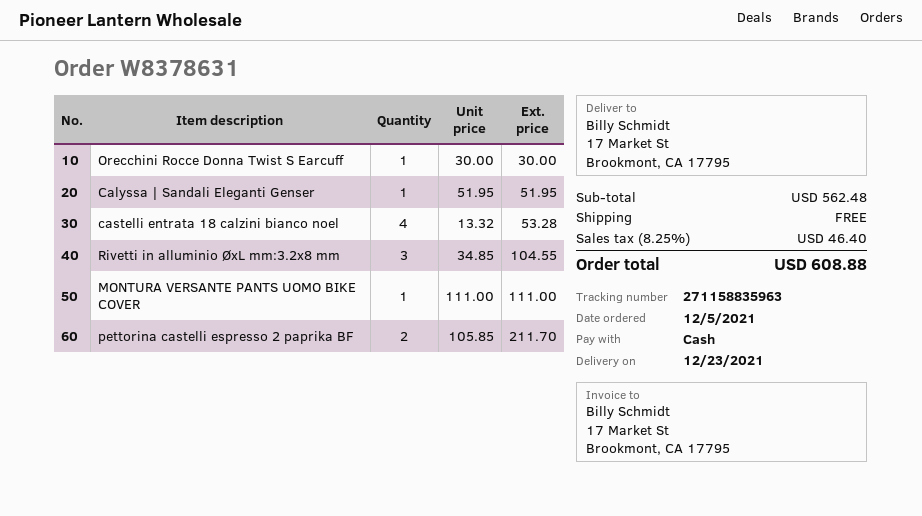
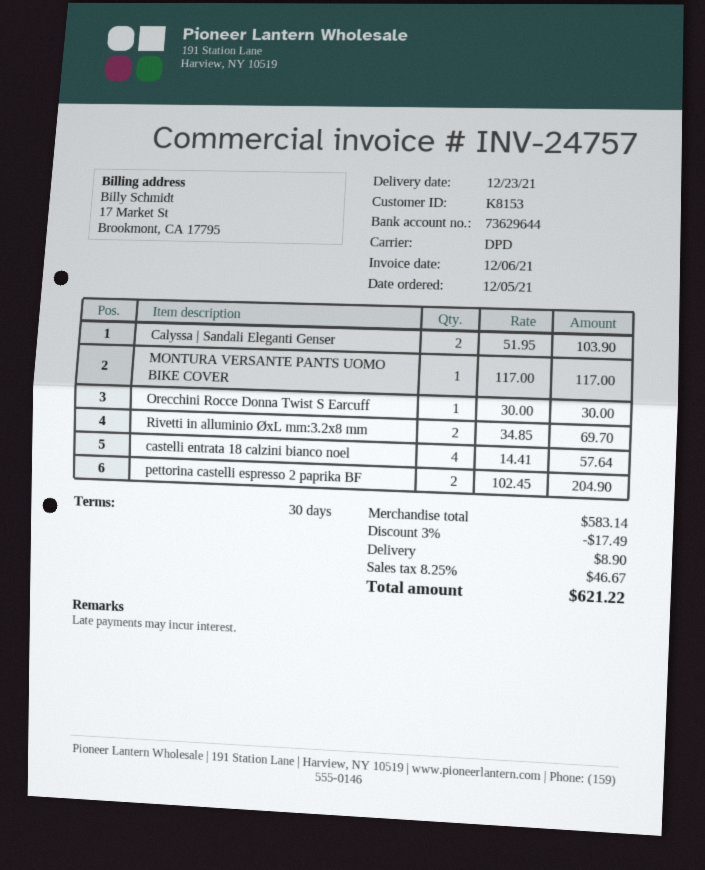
Calyssa | Sandali Eleganti Genser: 1 x 51.95 = 51.95 -> 2 x 51.95 = 103.90
castelli entrata 18 calzini bianco noel: 4 x 13.32 = 53.28 -> 4 x 14.41 = 57.64
Rivetti in alluminio ØxL mm:3.2x8 mm: 3 x 34.85 = 104.55 -> 2 x 34.85 = 69.70
MONTURA VERSANTE PANTS UOMO BIKE COVER: 1 x 111.00 = 111.00 -> 1 x 117.00 = 117.00
pettorina castelli espresso 2 paprika BF: 2 x 105.85 = 211.70 -> 2 x 102.45 = 204.90
subtotal: 562.48 -> 583.14
discount: none -> 3% = 17.49
shipping: 0.00 -> 8.90
tax: 8.25% = 46.40 -> 8.25% = 46.67
total: 608.88 -> 621.22

